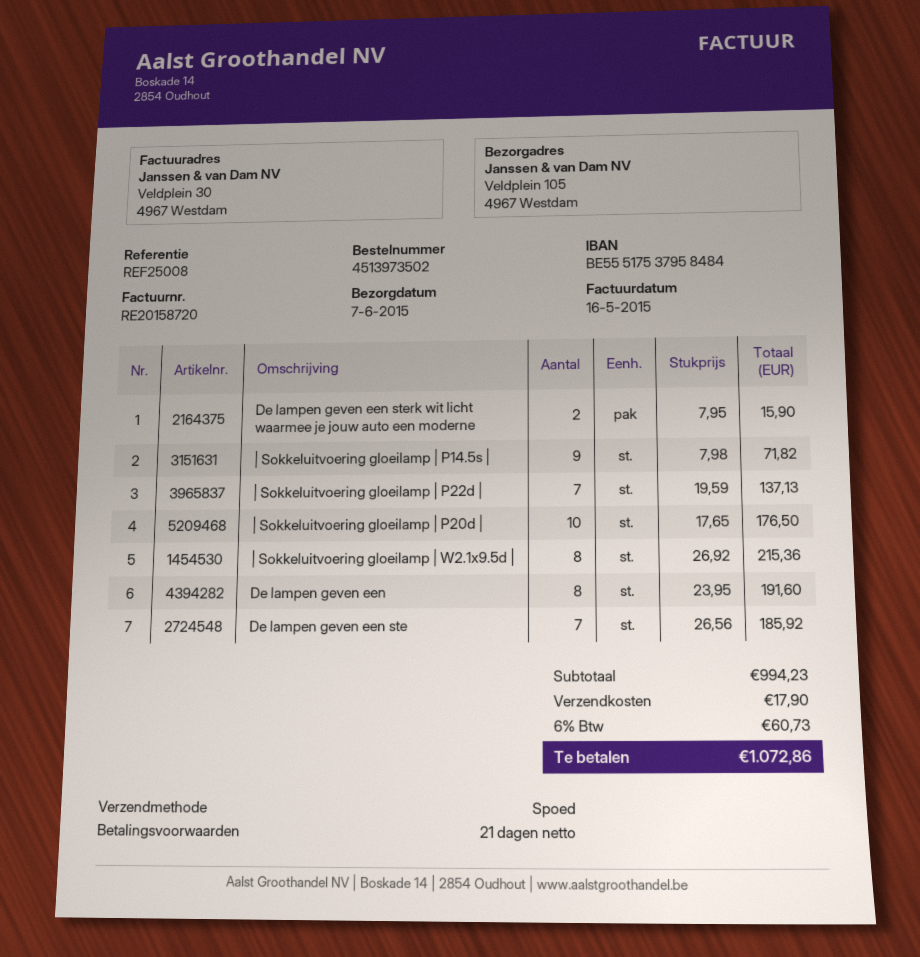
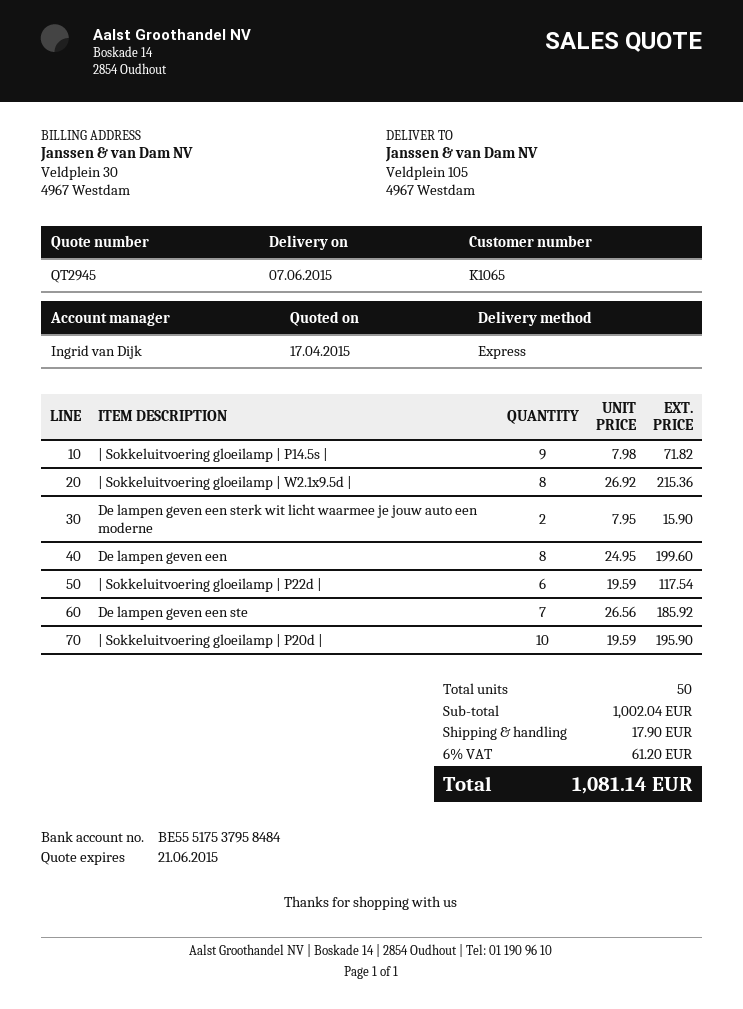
| Sokkeluitvoering gloeilamp | P22d |: 7 x 19.59 = 137.13 -> 6 x 19.59 = 117.54
| Sokkeluitvoering gloeilamp | P20d |: 10 x 17.65 = 176.50 -> 10 x 19.59 = 195.90
De lampen geven een: 8 x 23.95 = 191.60 -> 8 x 24.95 = 199.60
subtotal: 994.23 -> 1002.04
tax: 6% = 60.73 -> 6% = 61.20
total: 1072.86 -> 1081.14

